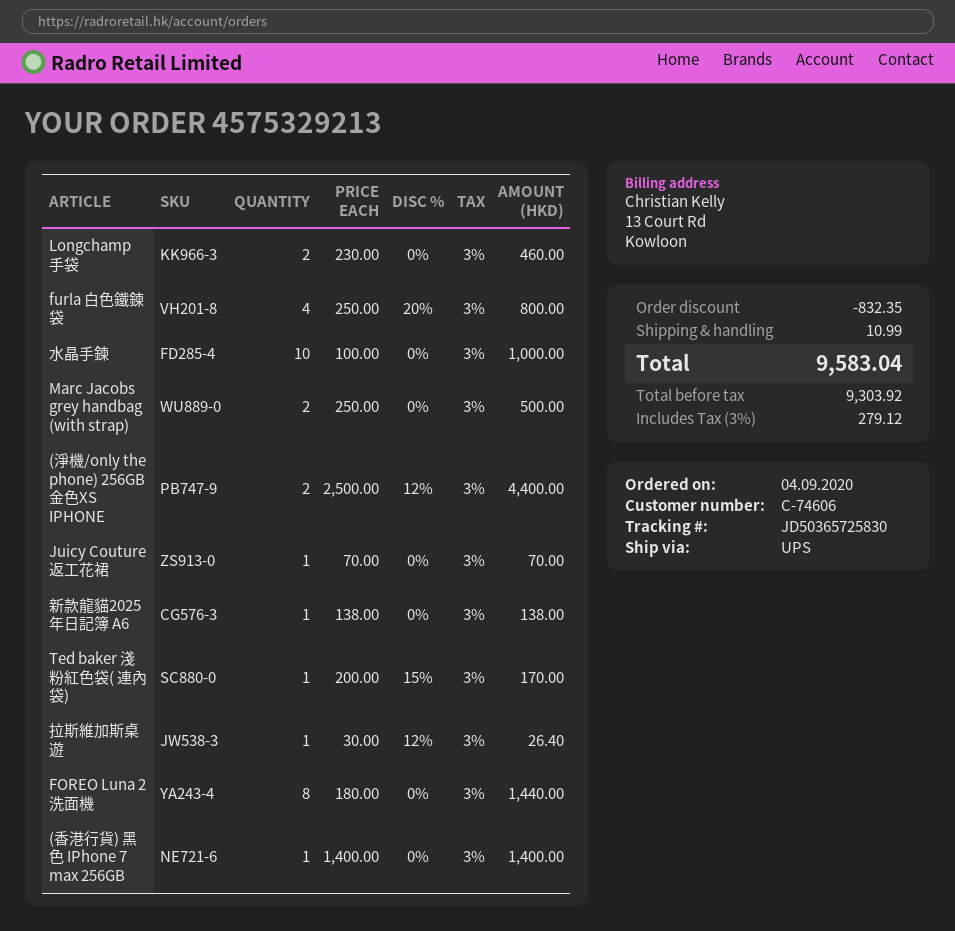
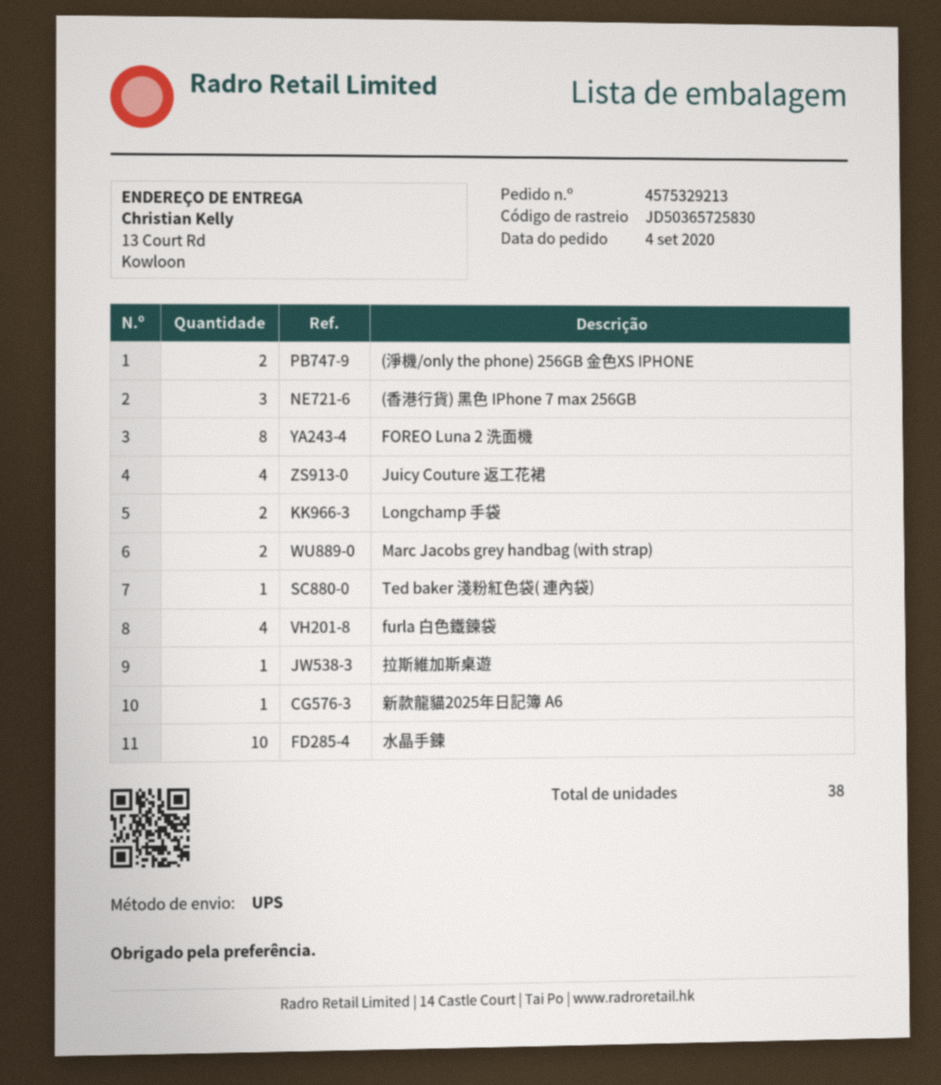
Juicy Couture 返工花裙: 1 -> 4
(香港行貨) 黑色 IPhone 7 max 256GB: 1 -> 3

